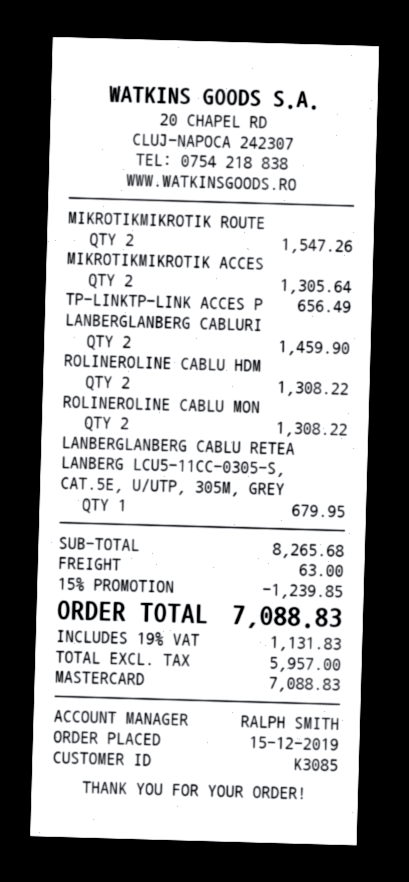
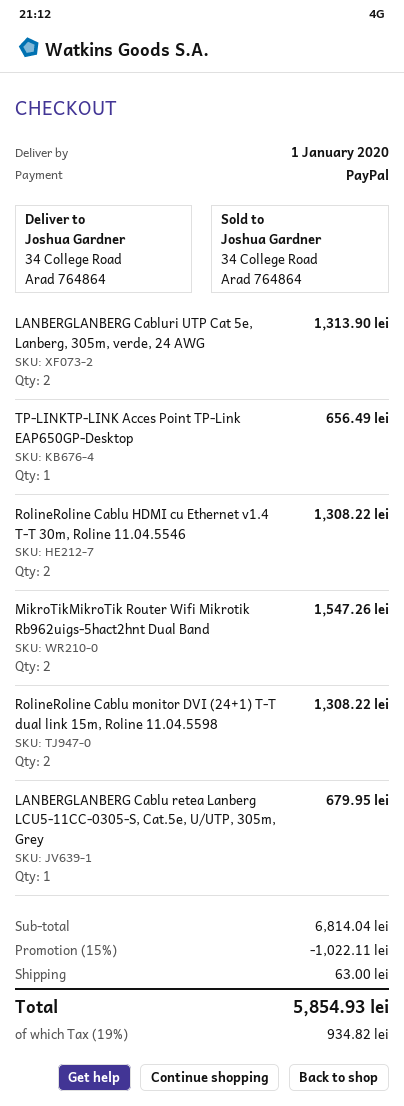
payment method: Mastercard -> PayPal
MIKROTIKMIKROTIK ACCES: 2 for 1305.64 -> none
LANBERGLANBERG CABLURI: 2 for 1459.90 -> 2 for 1313.90
subtotal: 8265.68 -> 6814.04
discount: 15% = 1239.85 -> 15% = 1022.11
tax: 19% = 1131.83 -> 19% = 934.82
total: 7088.83 -> 5854.93

